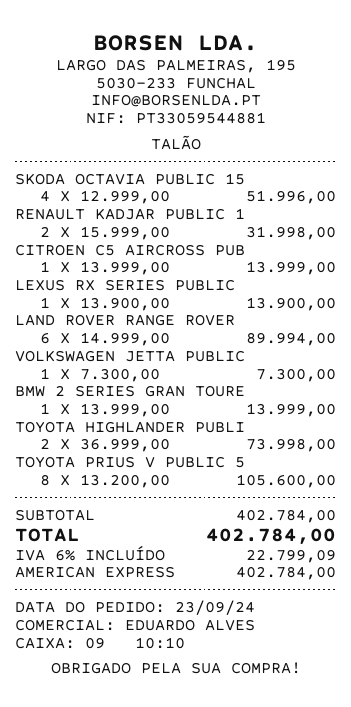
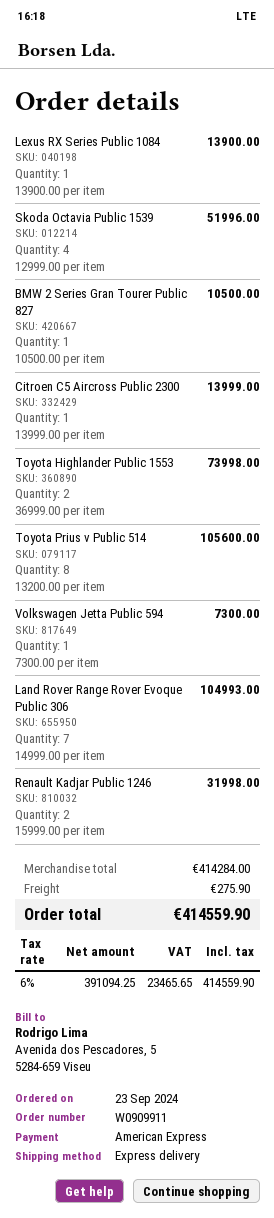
LAND ROVER RANGE ROVER: 6 x 14999.00 = 89994.00 -> 7 x 14999.00 = 104993.00
BMW 2 SERIES GRAN TOURE: 1 x 13999.00 = 13999.00 -> 1 x 10500.00 = 10500.00
subtotal: 402784.00 -> 414284.00
shipping: none -> 275.90
tax: 6% = 22799.09 -> 6% = 23465.65
total: 402784.00 -> 414559.90

